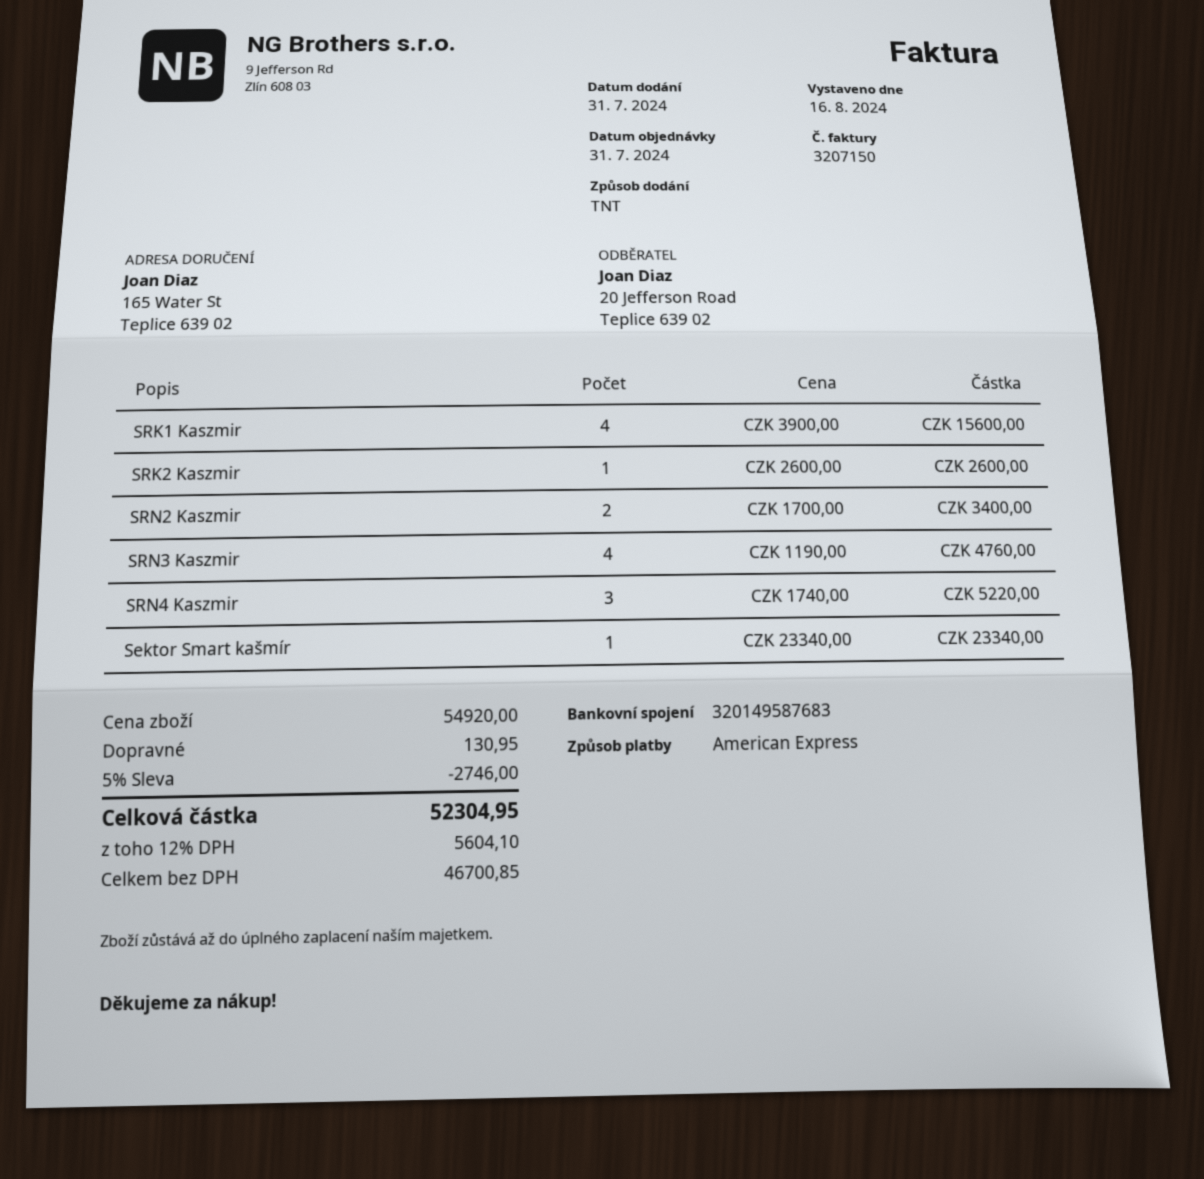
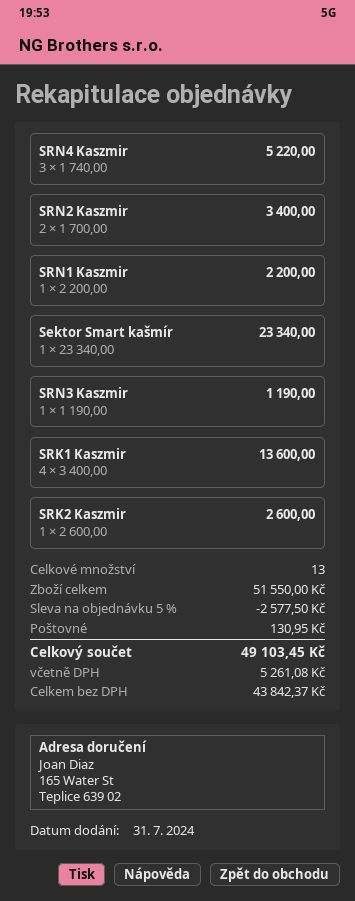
SRK1 Kaszmir: 4 x 3900.00 = 15600.00 -> 4 x 3400.00 = 13600.00
SRN3 Kaszmir: 4 x 1190.00 = 4760.00 -> 1 x 1190.00 = 1190.00
SRN1 Kaszmir: none -> 1 x 2200.00 = 2200.00
subtotal: 54920.00 -> 51550.00
discount: 5% = 2746.00 -> 5% = 2577.50
net: 46700.85 -> 43842.37
tax: 5604.10 -> 5261.08
total: 52304.95 -> 49103.45

